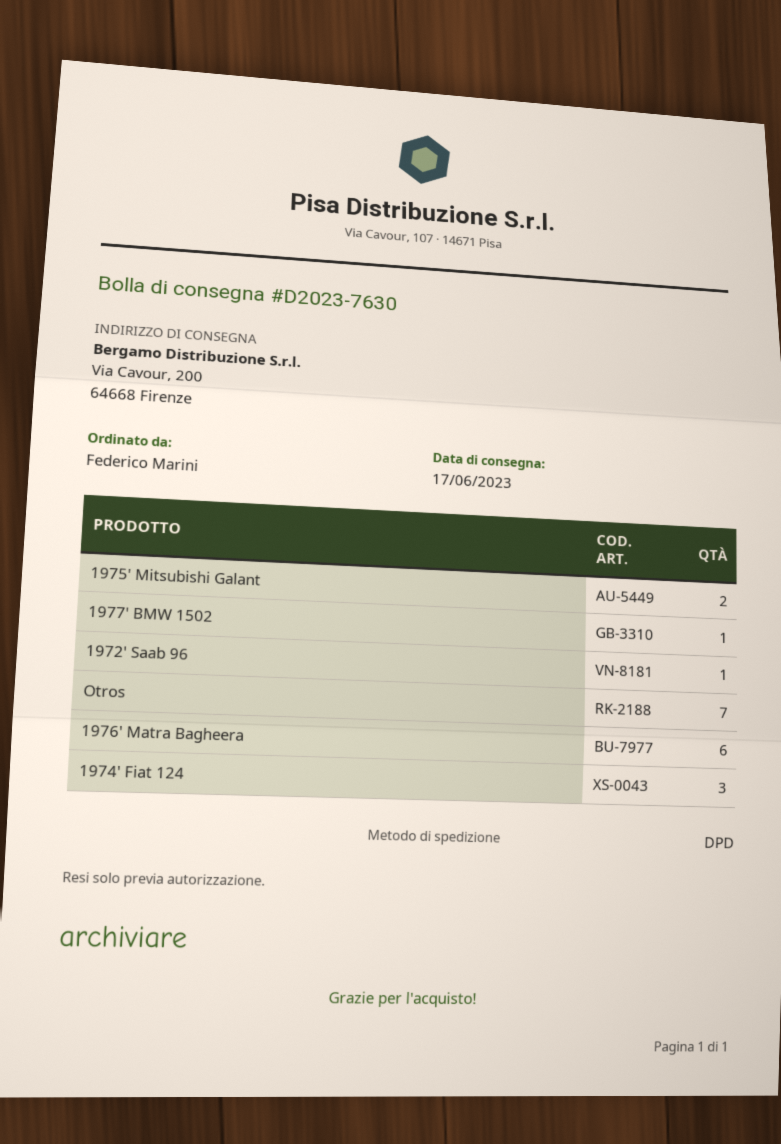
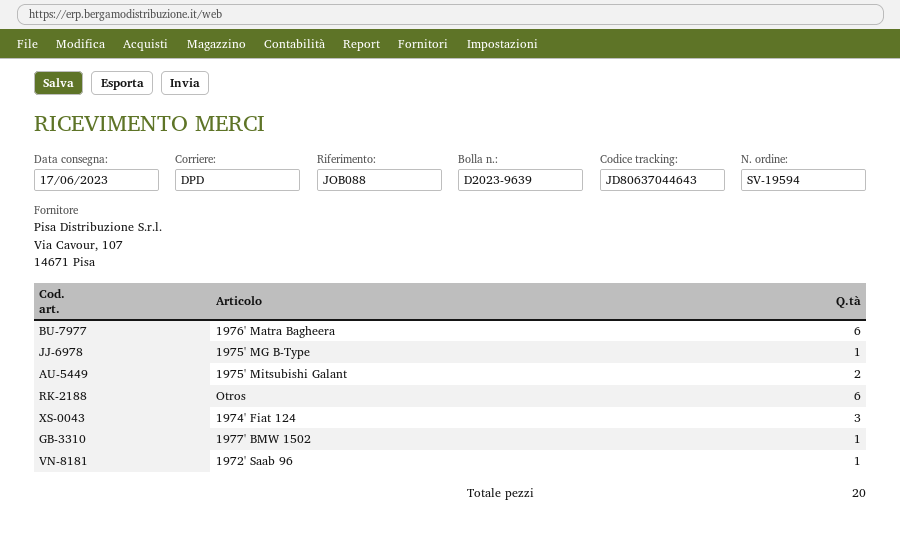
delivery note number: D2023-7630 -> D2023-9639
Otros: 7 -> 6
1975' MG B-Type: none -> 1

